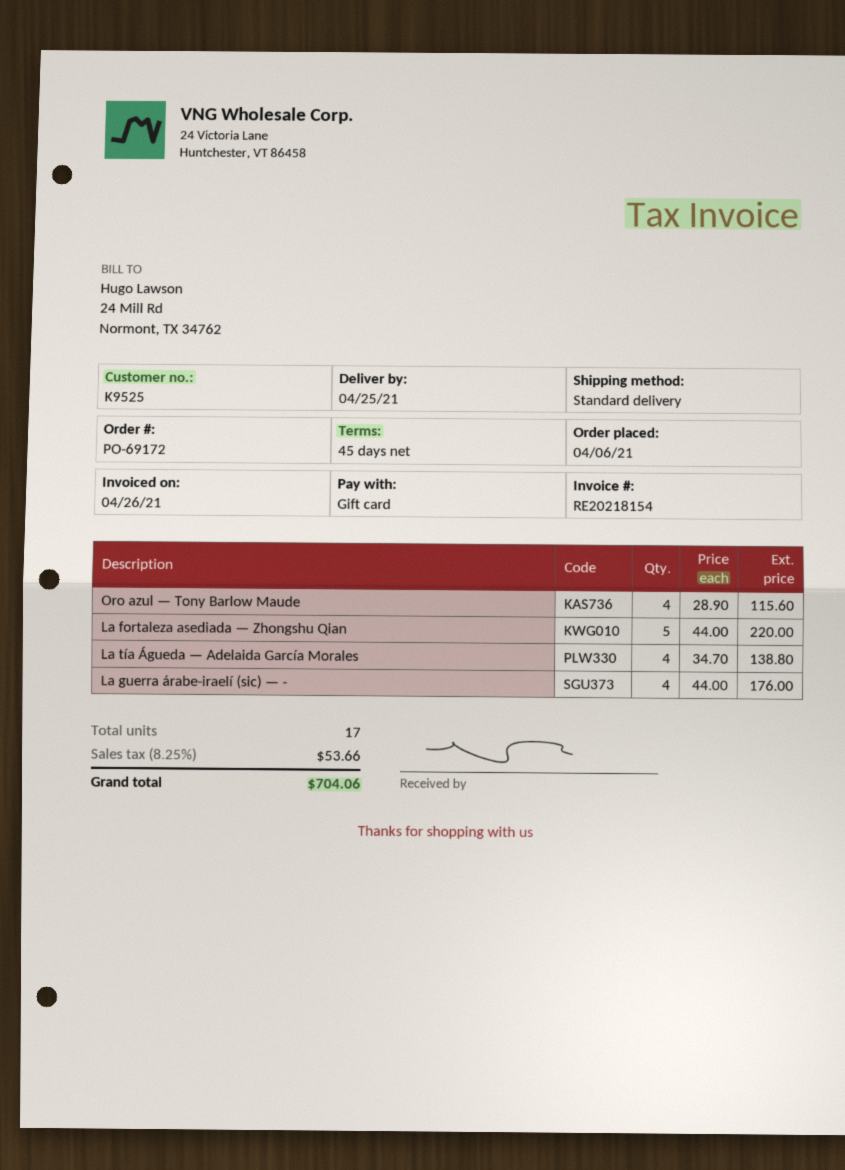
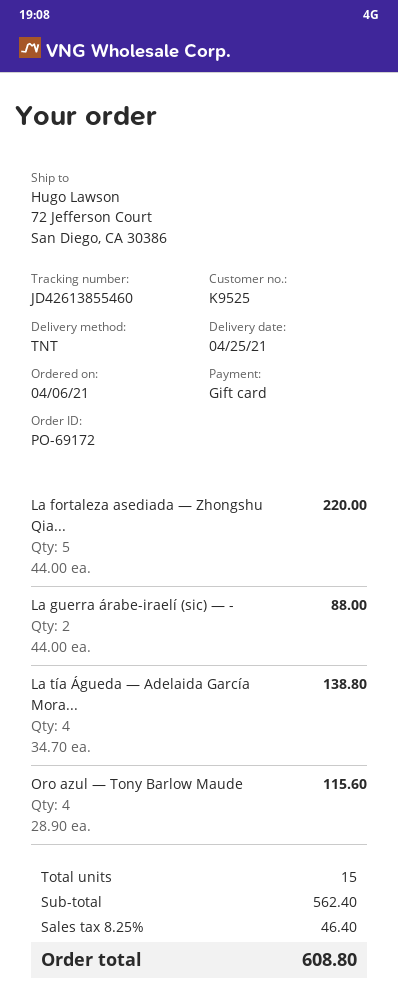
shipping method: standard -> TNT
La guerra árabe-iraelí (sic) — -: 4 x 44.00 = 176.00 -> 2 x 44.00 = 88.00
total quantity: 17 -> 15
tax: 8.25% = 53.66 -> 8.25% = 46.40
total: 704.06 -> 608.80

